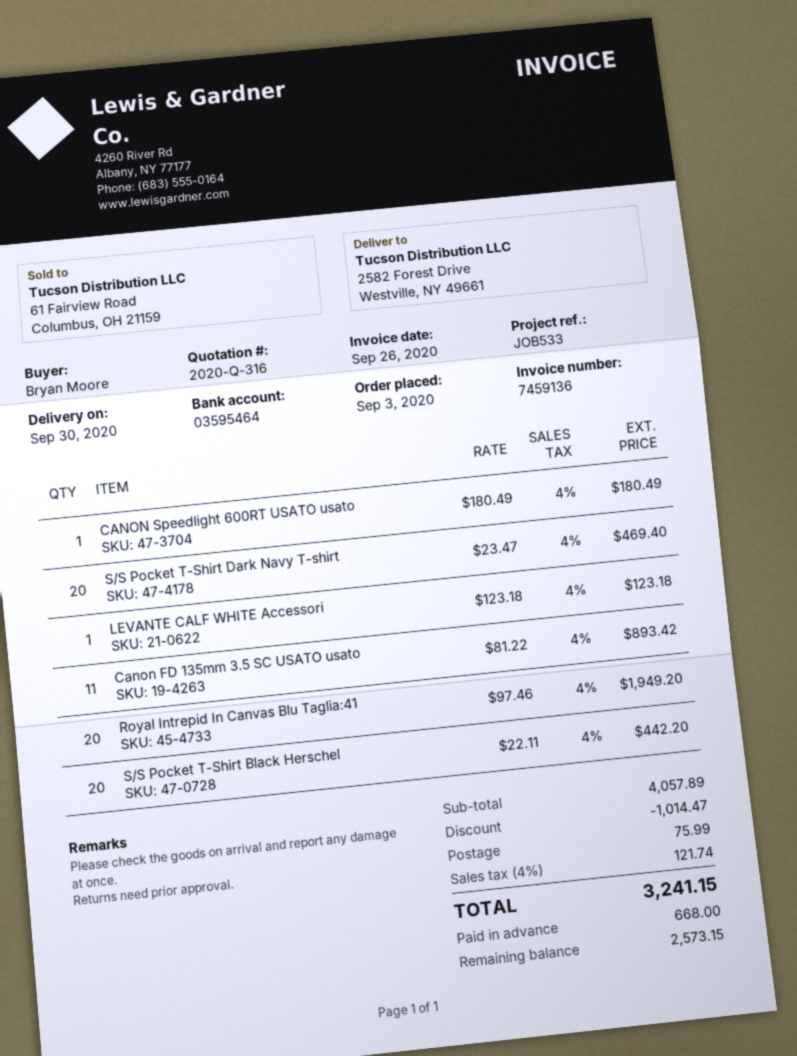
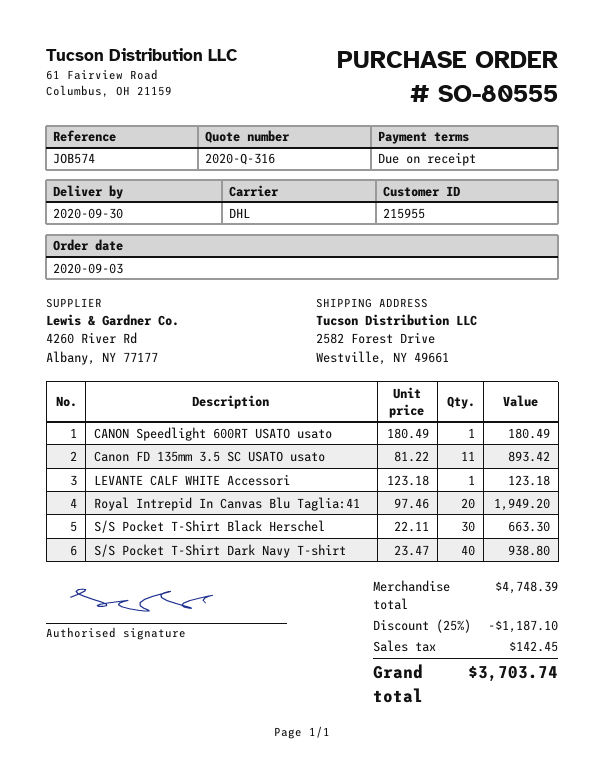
reference: JOB533 -> JOB574
S/S Pocket T-Shirt Dark Navy T-shirt: 20 x 23.47 = 469.40 -> 40 x 23.47 = 938.80
S/S Pocket T-Shirt Black Herschel: 20 x 22.11 = 442.20 -> 30 x 22.11 = 663.30
subtotal: 4057.89 -> 4748.39
discount: 1014.47 -> 1187.10
shipping: 75.99 -> none
tax: 121.74 -> 142.45
total: 3241.15 -> 3703.74

